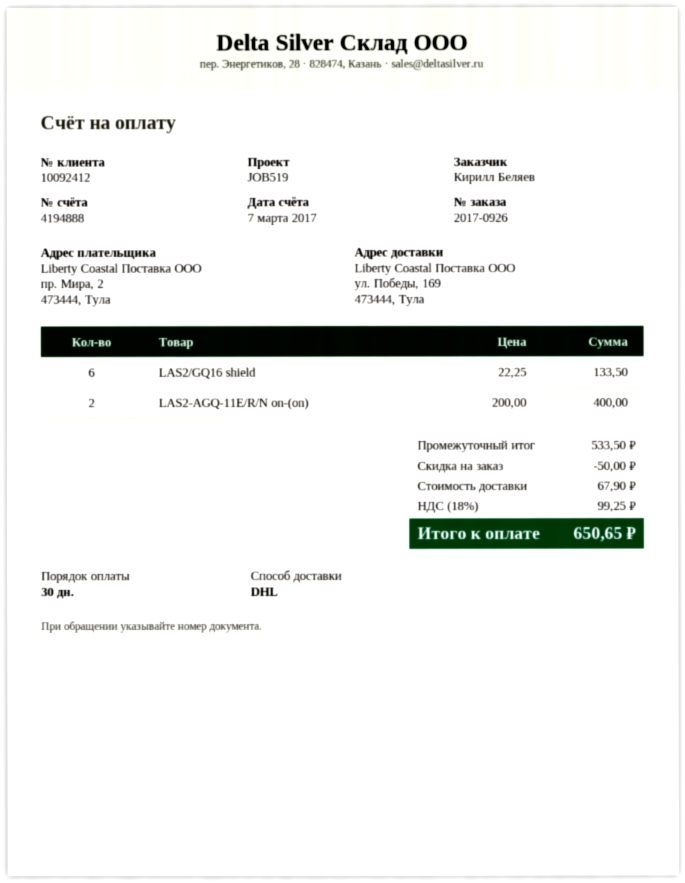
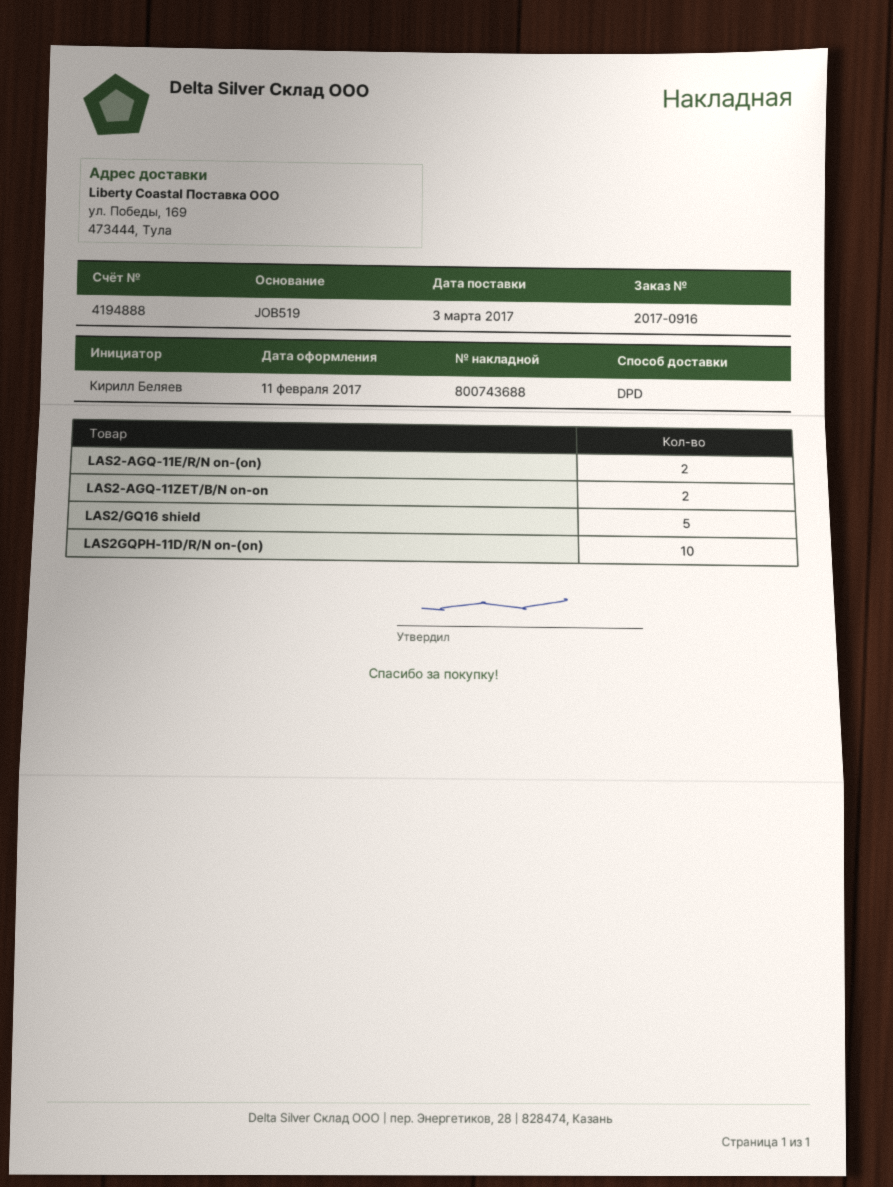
order number: 2017-0926 -> 2017-0916
shipping method: DHL -> DPD
LAS2/GQ16 shield: 6 -> 5
LAS2-AGQ-11ZET/B/N on-on: none -> 2
LAS2GQPH-11D/R/N on-(on): none -> 10

